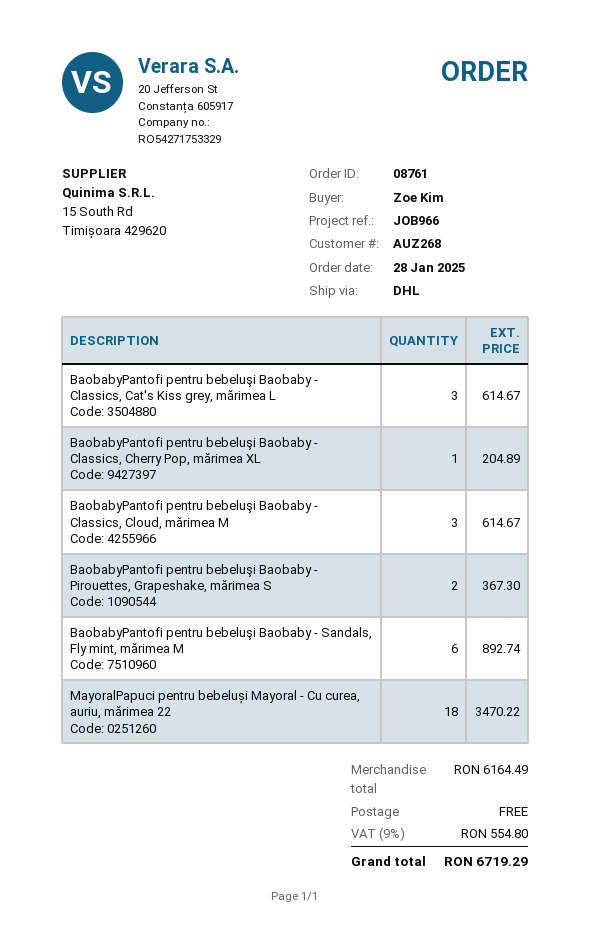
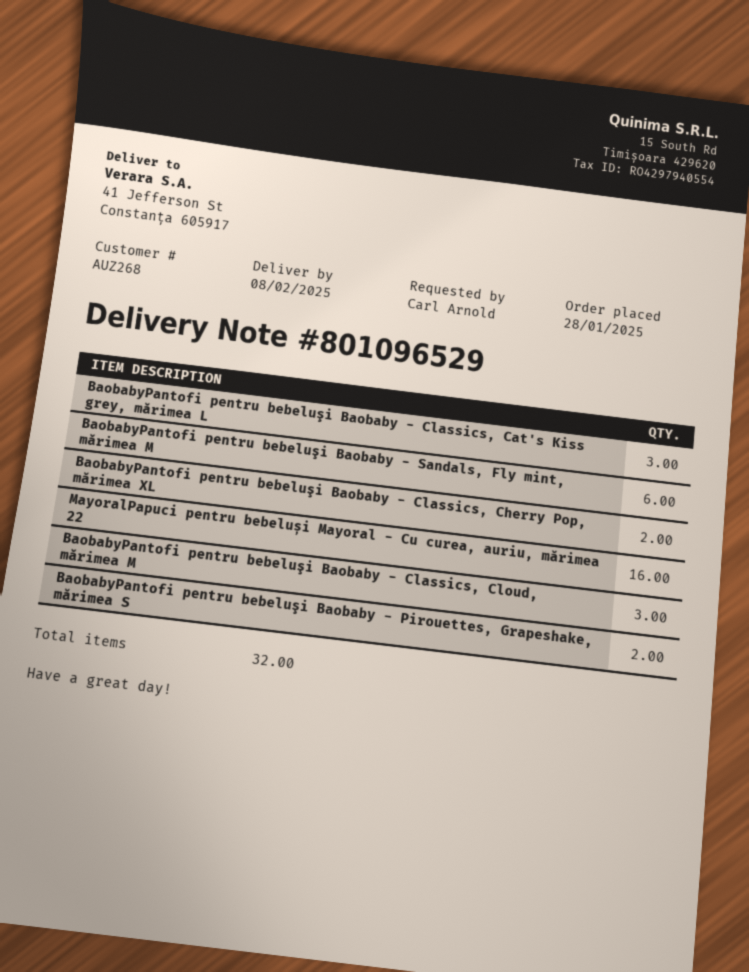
ordered by: Zoe Kim -> Carl Arnold
BaobabyPantofi pentru bebeluşi Baobaby - Classics, Cherry Pop, mărimea XL: 1 -> 2
MayoralPapuci pentru bebeluși Mayoral - Cu curea, auriu, mărimea 22: 18 -> 16

